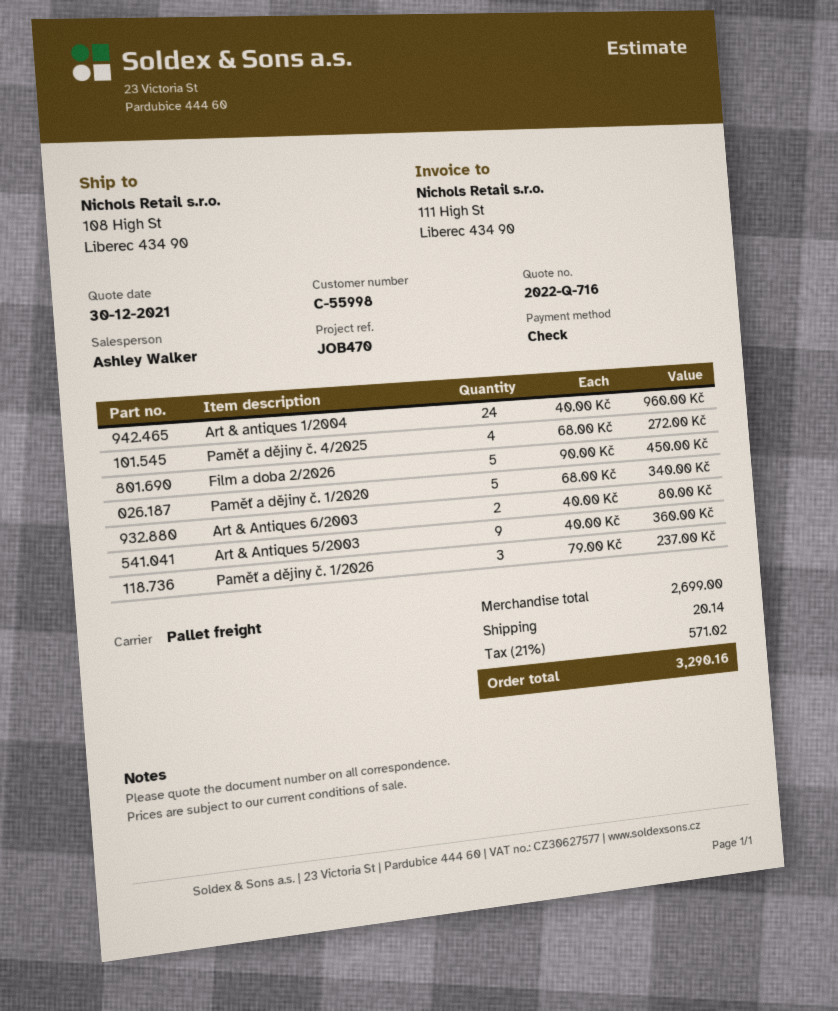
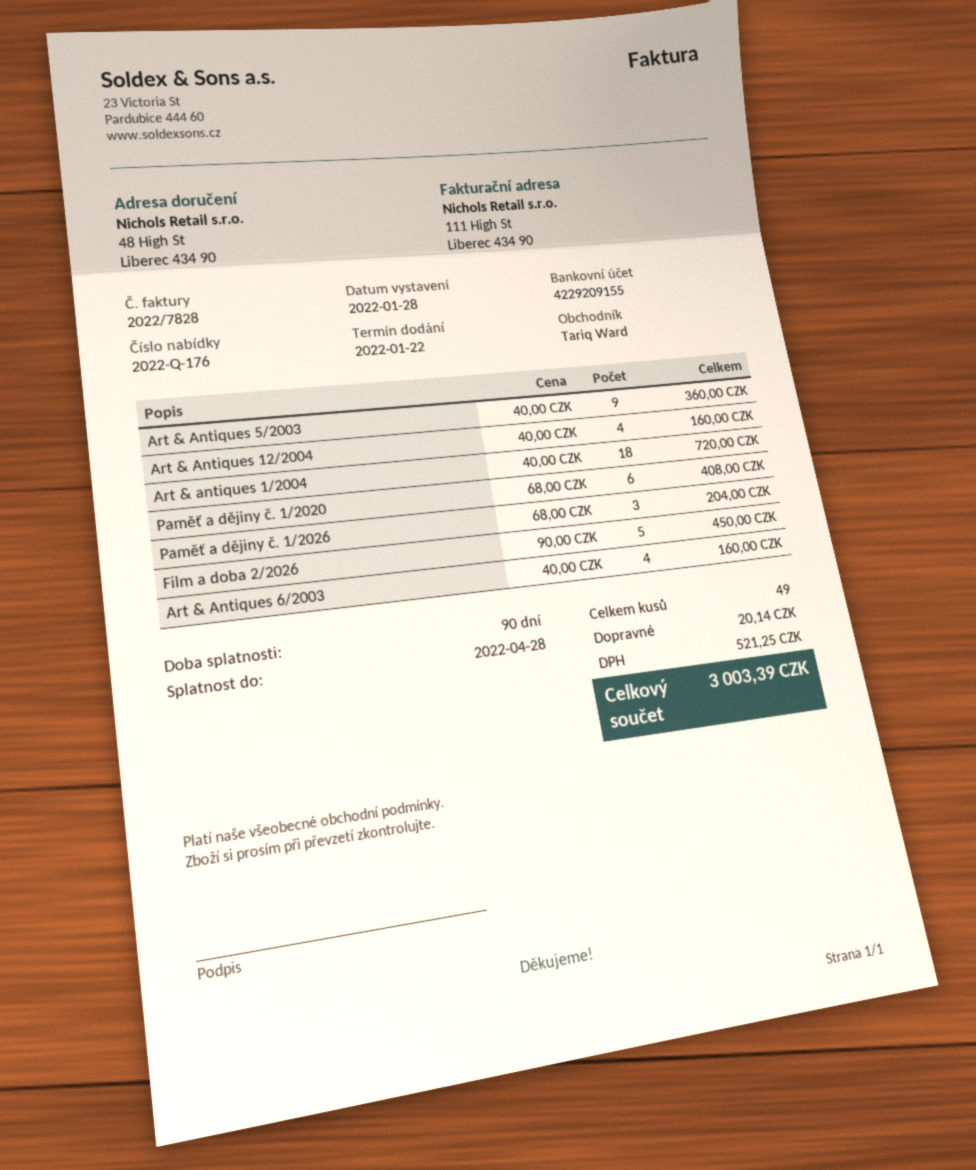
quote number: 2022-Q-716 -> 2022-Q-176
sales rep: Ashley Walker -> Tariq Ward
ship to: 108 High St, Liberec 434 90 -> 48 High St, Liberec 434 90
Art & antiques 1/2004: 24 x 40.00 = 960.00 -> 18 x 40.00 = 720.00
Paměť a dějiny č. 4/2025: 4 x 68.00 = 272.00 -> none
Paměť a dějiny č. 1/2020: 5 x 68.00 = 340.00 -> 6 x 68.00 = 408.00
Art & Antiques 6/2003: 2 x 40.00 = 80.00 -> 4 x 40.00 = 160.00
Paměť a dějiny č. 1/2026: 3 x 79.00 = 237.00 -> 3 x 68.00 = 204.00
Art & Antiques 12/2004: none -> 4 x 40.00 = 160.00
tax: 571.02 -> 521.25
total: 3290.16 -> 3003.39

